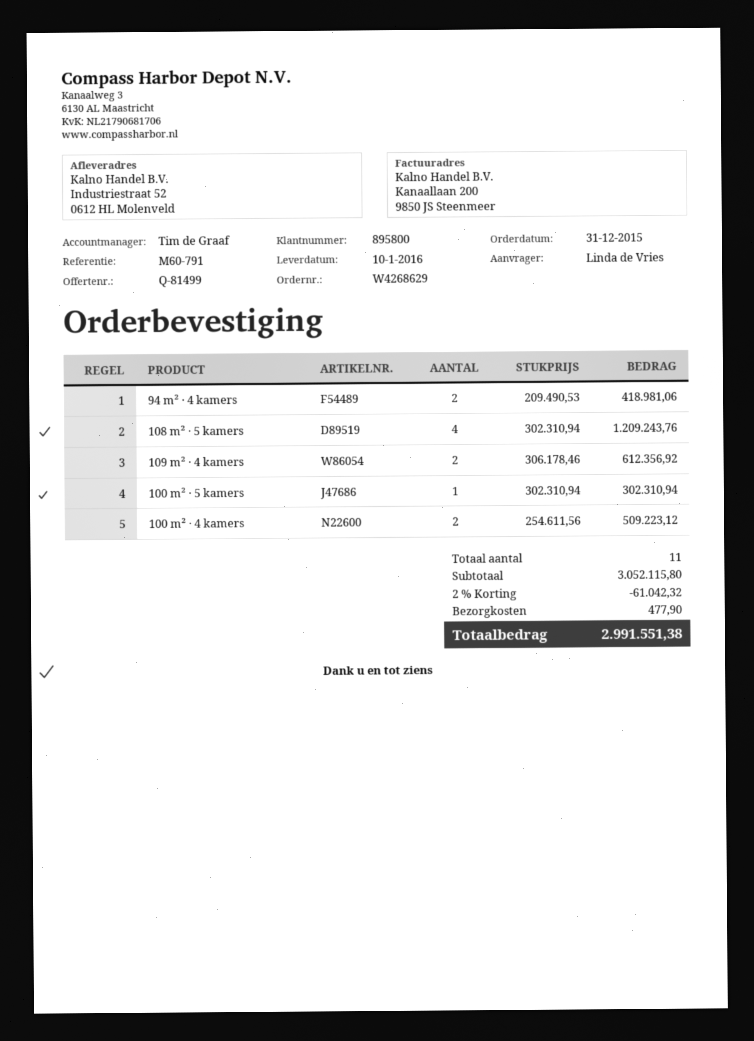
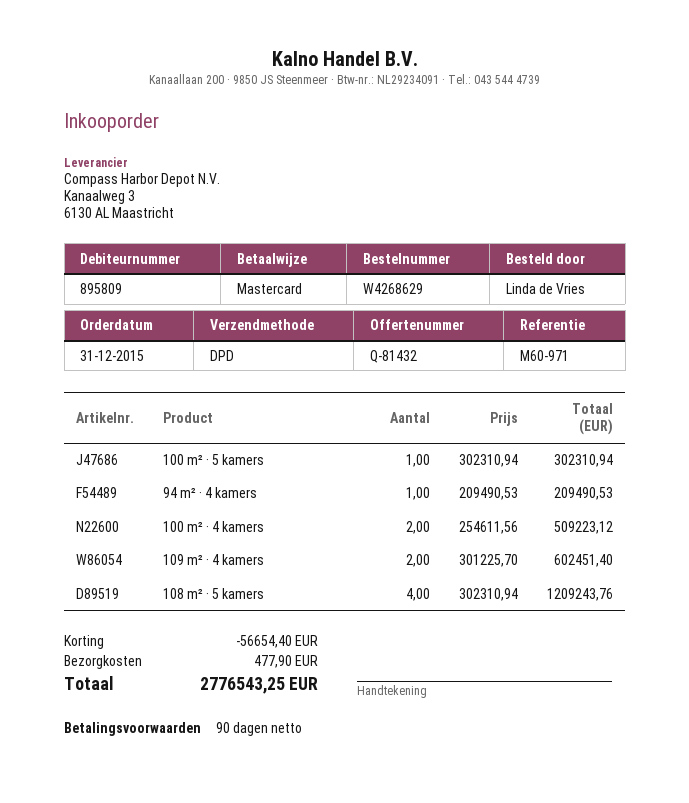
quote number: Q-81499 -> Q-81432
customer number: 895800 -> 895809
reference: M60-791 -> M60-971
94 m² · 4 kamers: 2 x 209490.53 = 418981.06 -> 1 x 209490.53 = 209490.53
109 m² · 4 kamers: 2 x 306178.46 = 612356.92 -> 2 x 301225.70 = 602451.40
discount: 61042.32 -> 56654.40
total: 2991551.38 -> 2776543.25

